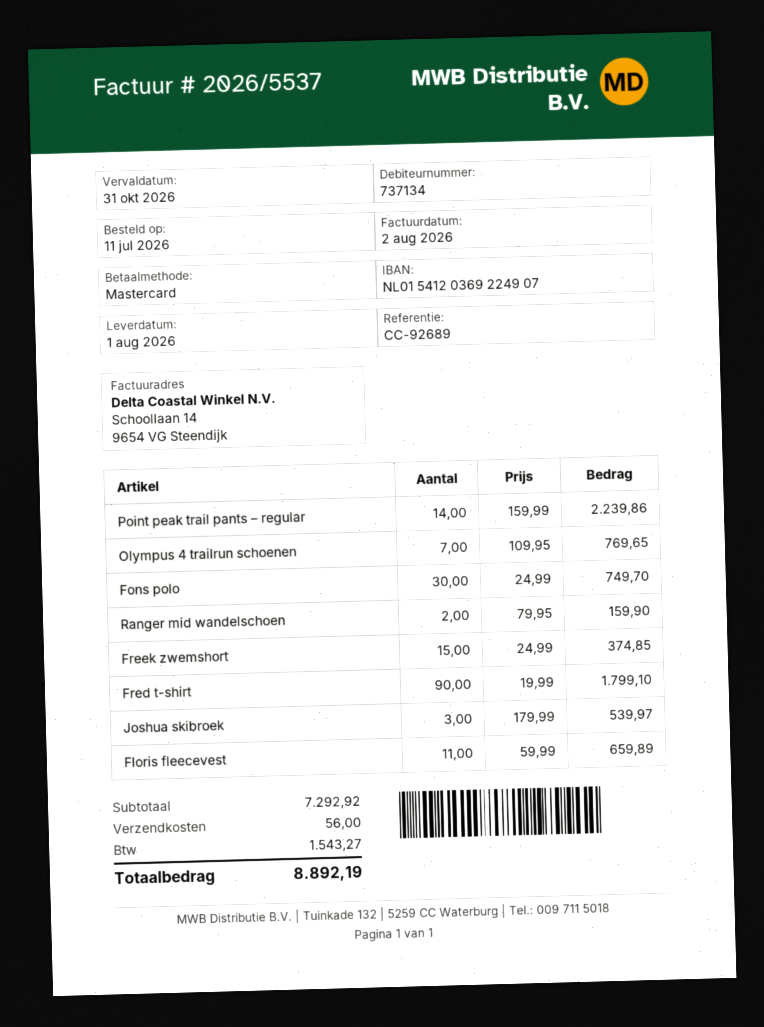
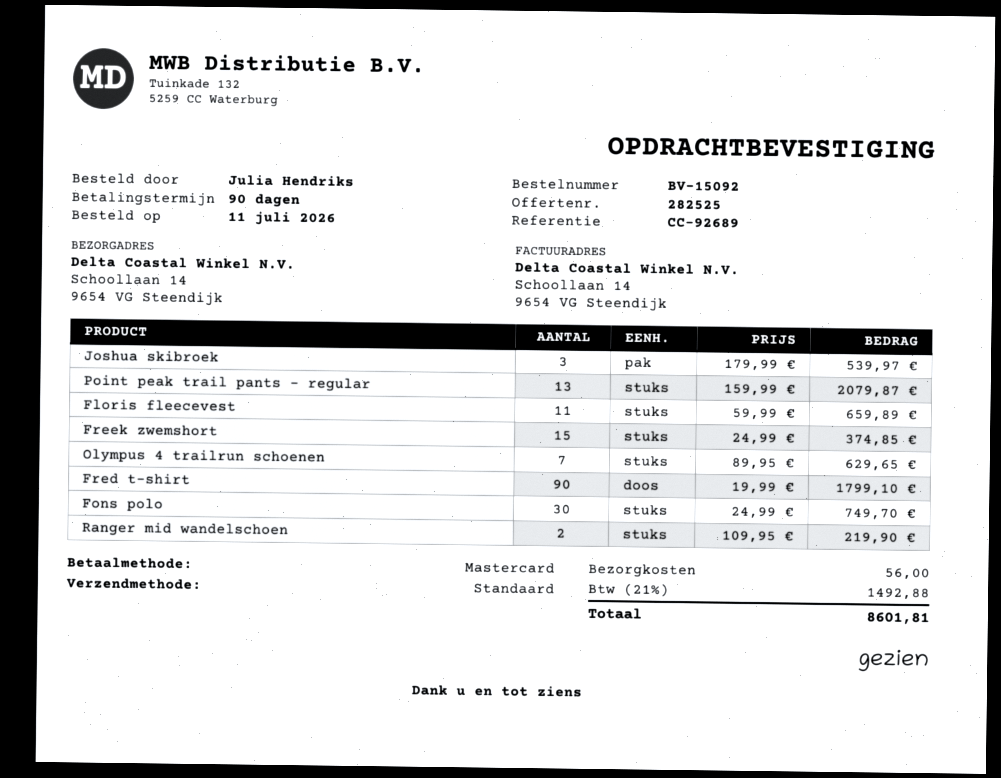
Point peak trail pants – regular: 14 x 159.99 = 2239.86 -> 13 x 159.99 = 2079.87
Olympus 4 trailrun schoenen: 7 x 109.95 = 769.65 -> 7 x 89.95 = 629.65
Ranger mid wandelschoen: 2 x 79.95 = 159.90 -> 2 x 109.95 = 219.90
tax: 1543.27 -> 1492.88
total: 8892.19 -> 8601.81

